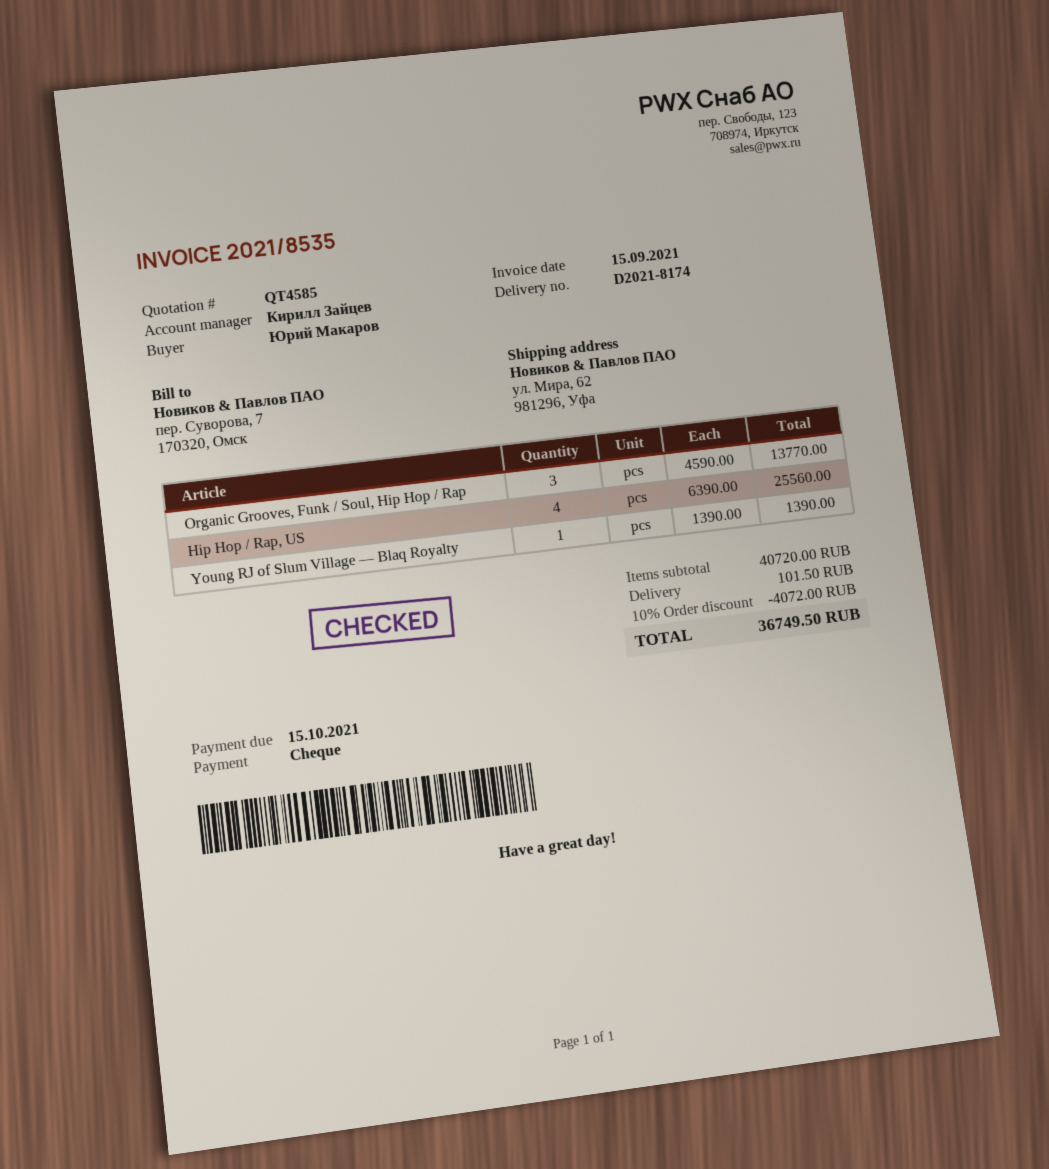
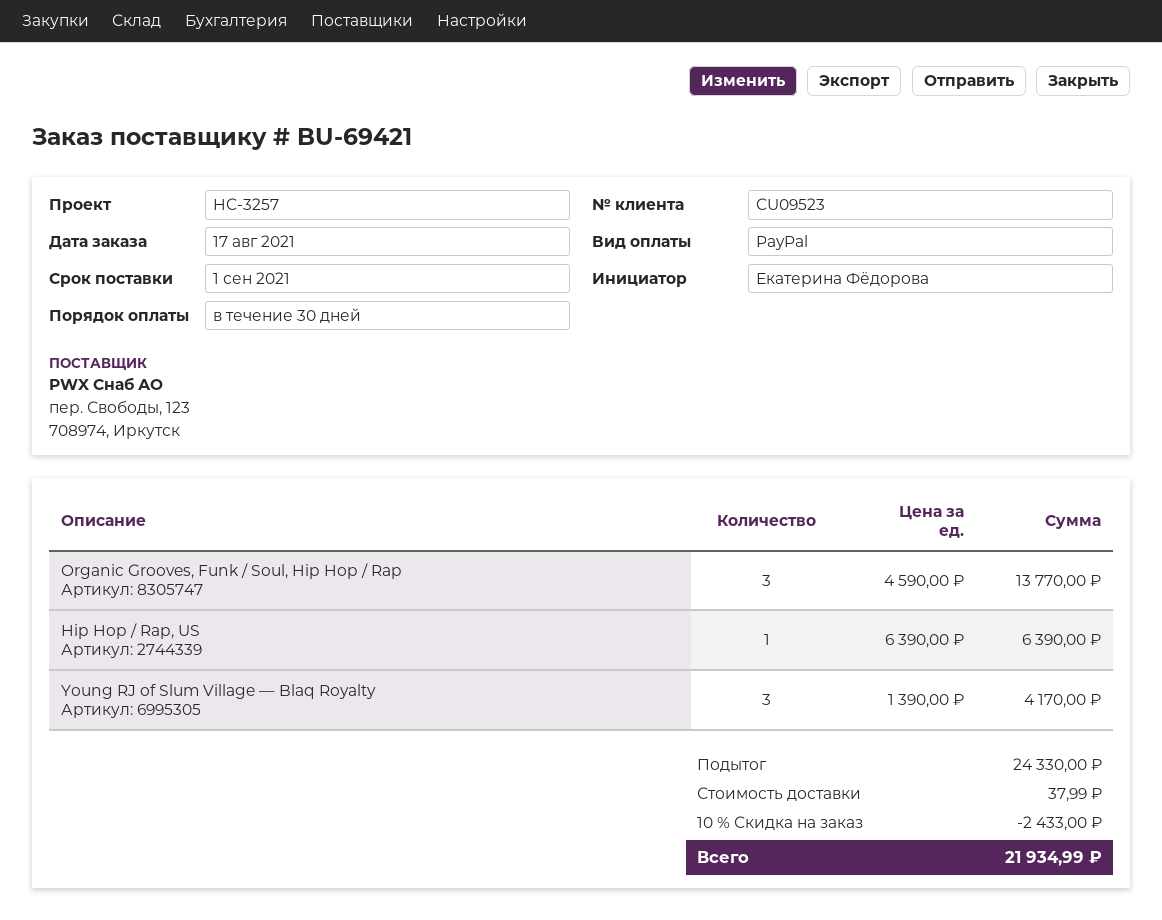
ordered by: Юрий Макаров -> Екатерина Фёдорова
payment method: cheque -> PayPal
Hip Hop / Rap, US: 4 x 6390.00 = 25560.00 -> 1 x 6390.00 = 6390.00
Young RJ of Slum Village — Blaq Royalty: 1 x 1390.00 = 1390.00 -> 3 x 1390.00 = 4170.00
subtotal: 40720.00 -> 24330.00
discount: 10% = 4072.00 -> 10% = 2433.00
shipping: 101.50 -> 37.99
total: 36749.50 -> 21934.99

